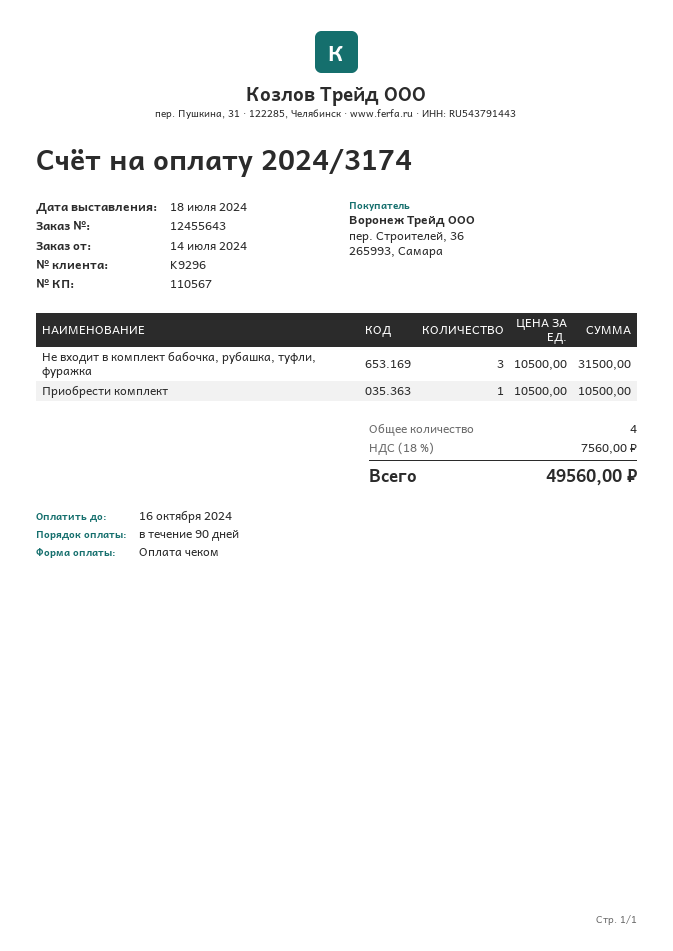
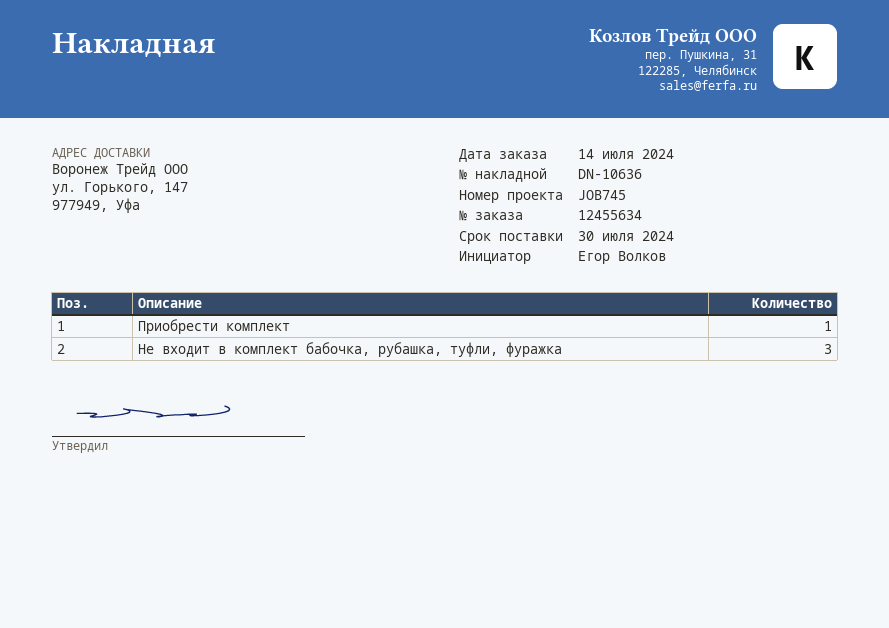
order number: 12455643 -> 12455634

